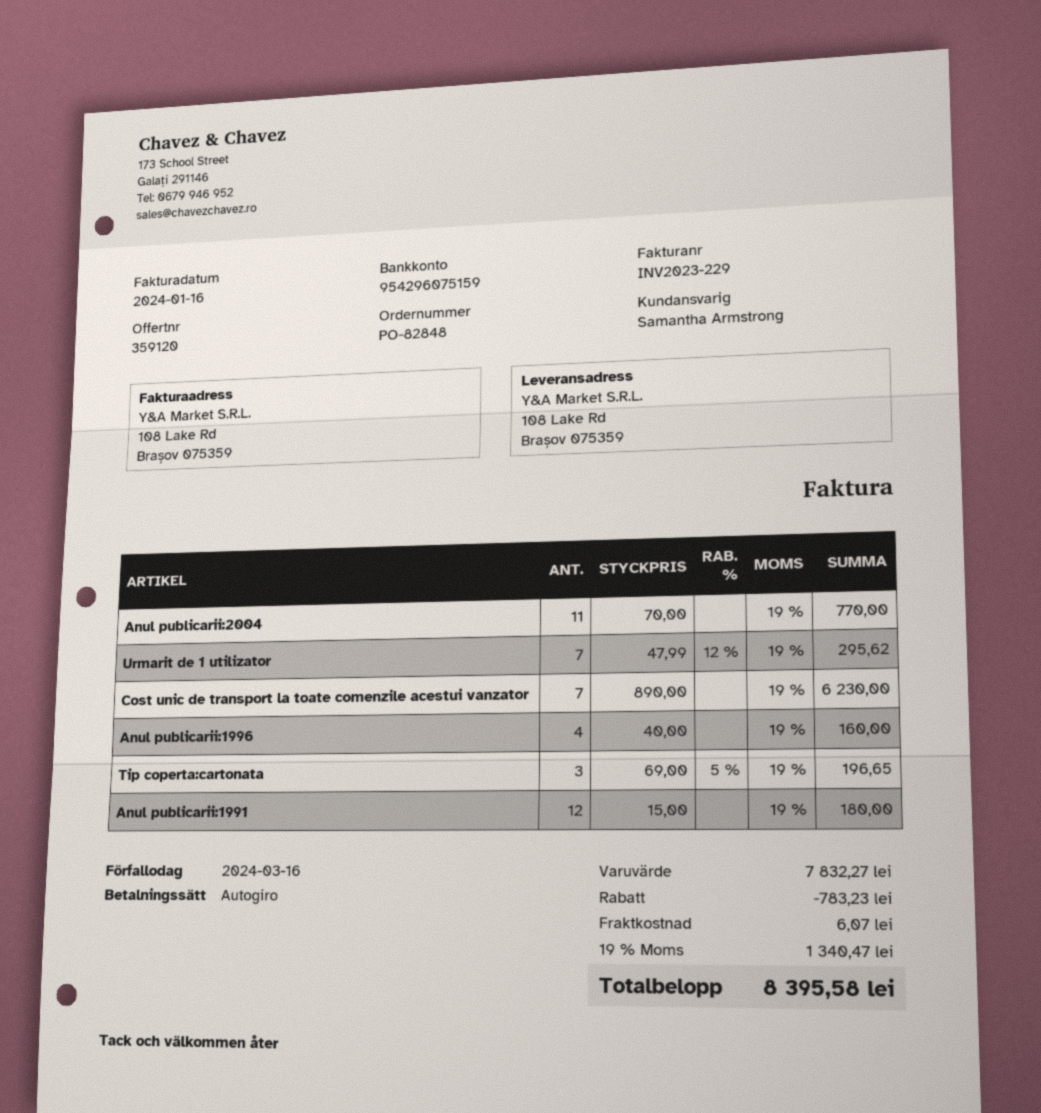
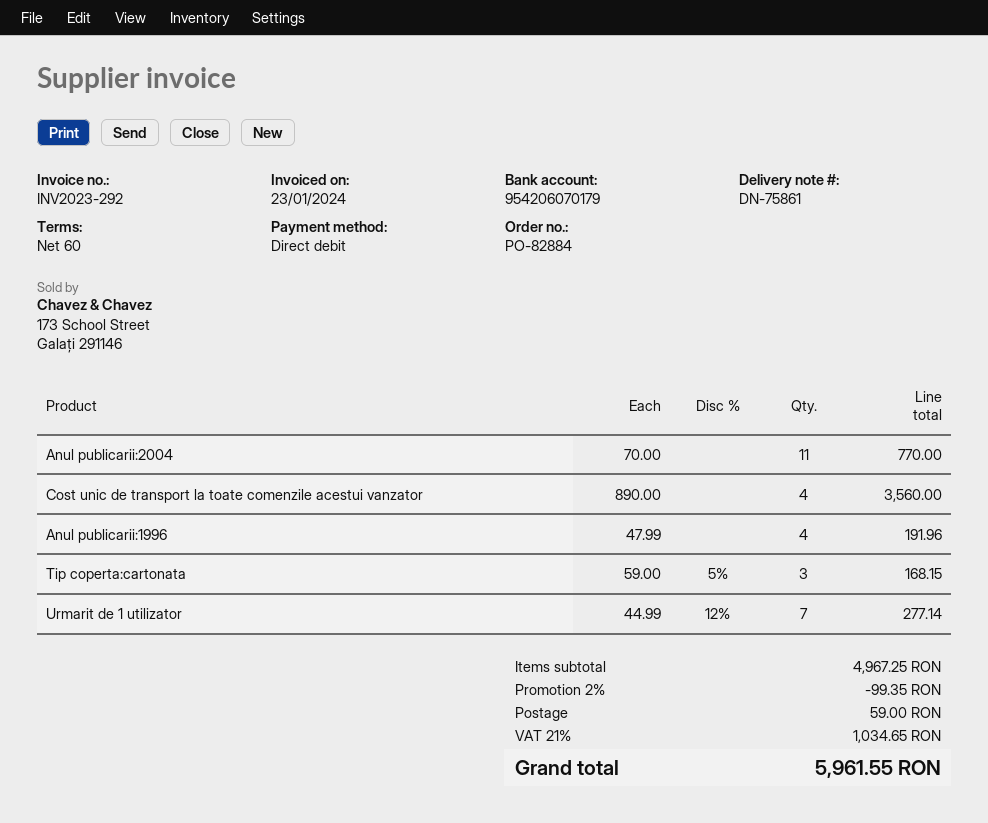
order number: PO-82848 -> PO-82884
invoice number: INV2023-229 -> INV2023-292
invoice date: 2024-01-16 -> 2024-01-23
bank account: 954296075159 -> 954206070179
Urmarit de 1 utilizator: 7 x 47.99 - 12% = 295.62 -> 7 x 44.99 - 12% = 277.14
Cost unic de transport la toate comenzile acestui vanzator: 7 x 890.00 = 6230.00 -> 4 x 890.00 = 3560.00
Anul publicarii:1996: 4 x 40.00 = 160.00 -> 4 x 47.99 = 191.96
Tip coperta:cartonata: 3 x 69.00 - 5% = 196.65 -> 3 x 59.00 - 5% = 168.15
Anul publicarii:1991: 12 x 15.00 = 180.00 -> none
subtotal: 7832.27 -> 4967.25
discount: 783.23 -> 99.35
shipping: 6.07 -> 59.00
tax: 19% = 1340.47 -> 21% = 1034.65
total: 8395.58 -> 5961.55

